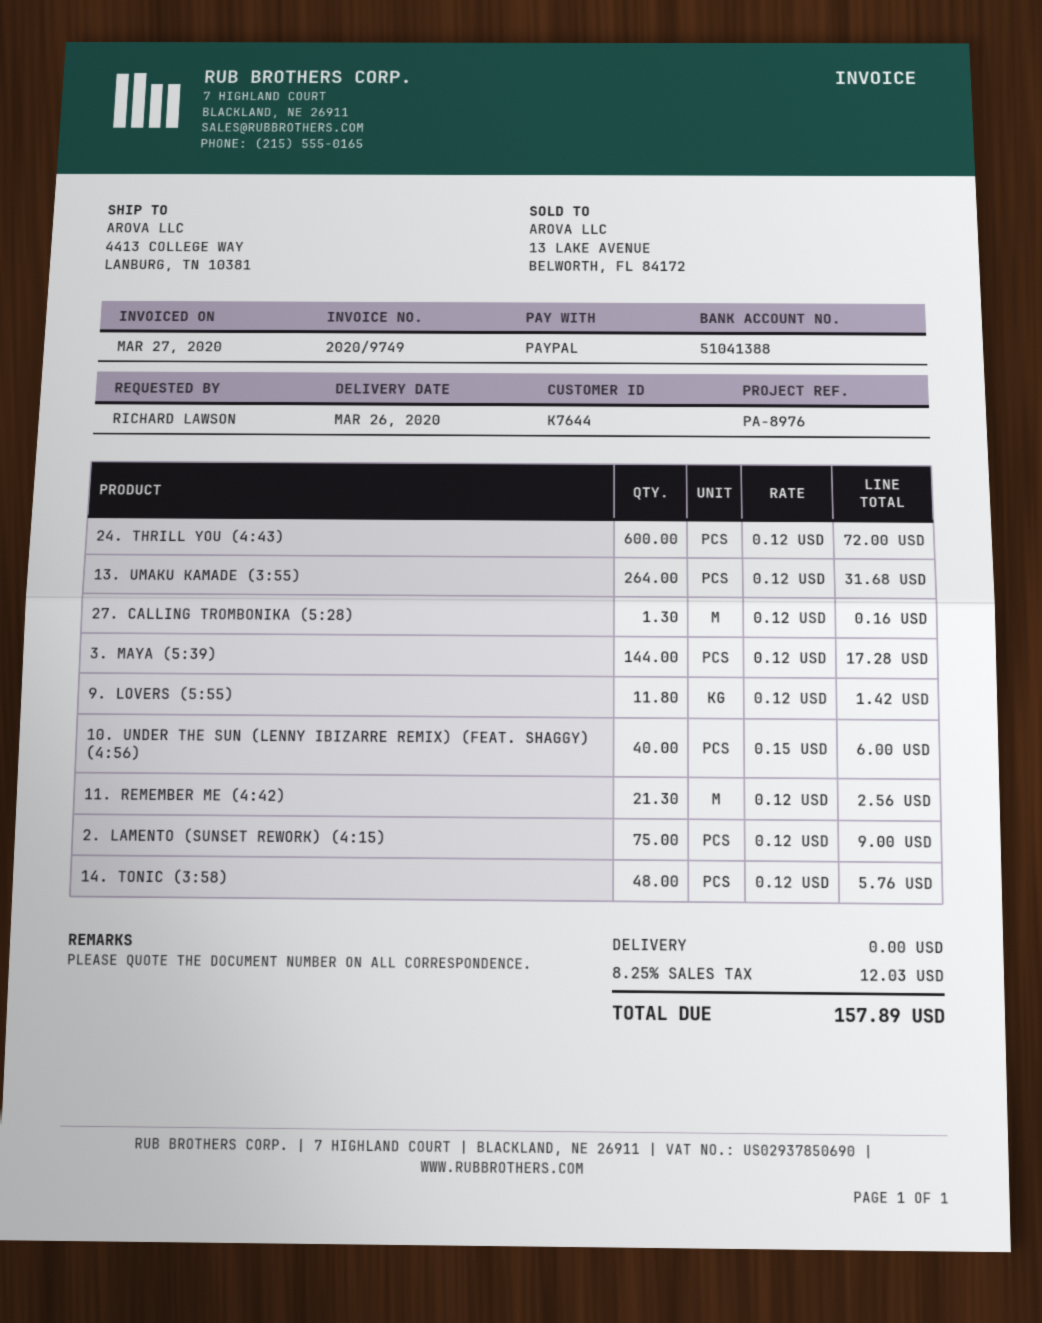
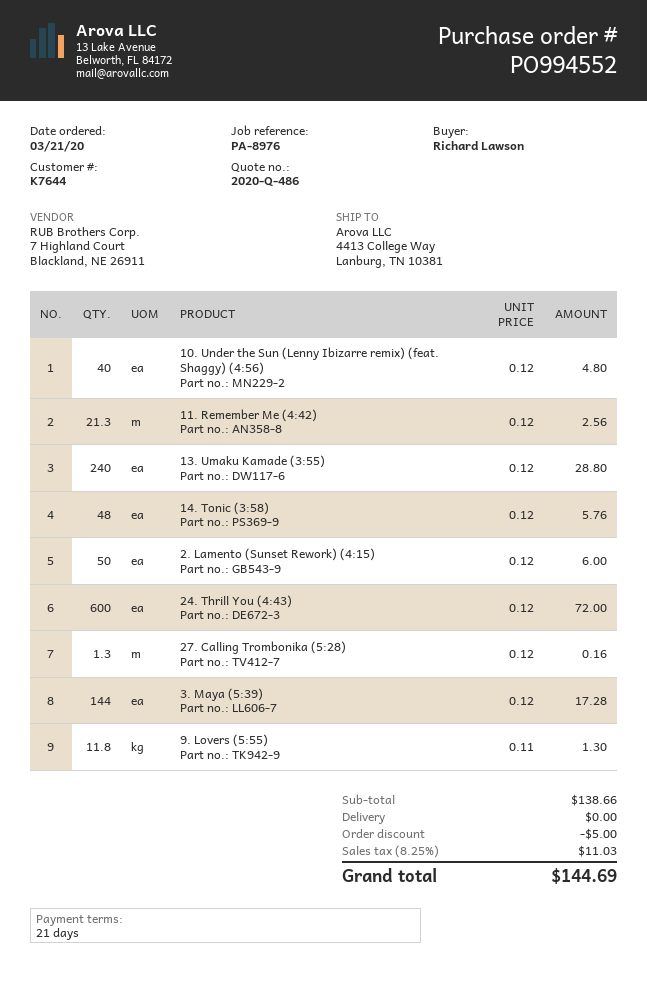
13. UMAKU KAMADE (3:55): 264 x 0.12 = 31.68 -> 240 x 0.12 = 28.80
9. LOVERS (5:55): 11.8 x 0.12 = 1.42 -> 11.8 x 0.11 = 1.30
10. UNDER THE SUN (LENNY IBIZARRE REMIX) (FEAT. SHAGGY) (4:56): 40 x 0.15 = 6.00 -> 40 x 0.12 = 4.80
2. LAMENTO (SUNSET REWORK) (4:15): 75 x 0.12 = 9.00 -> 50 x 0.12 = 6.00
discount: none -> 5.00
tax: 8.25% = 12.03 -> 8.25% = 11.03
total: 157.89 -> 144.69

